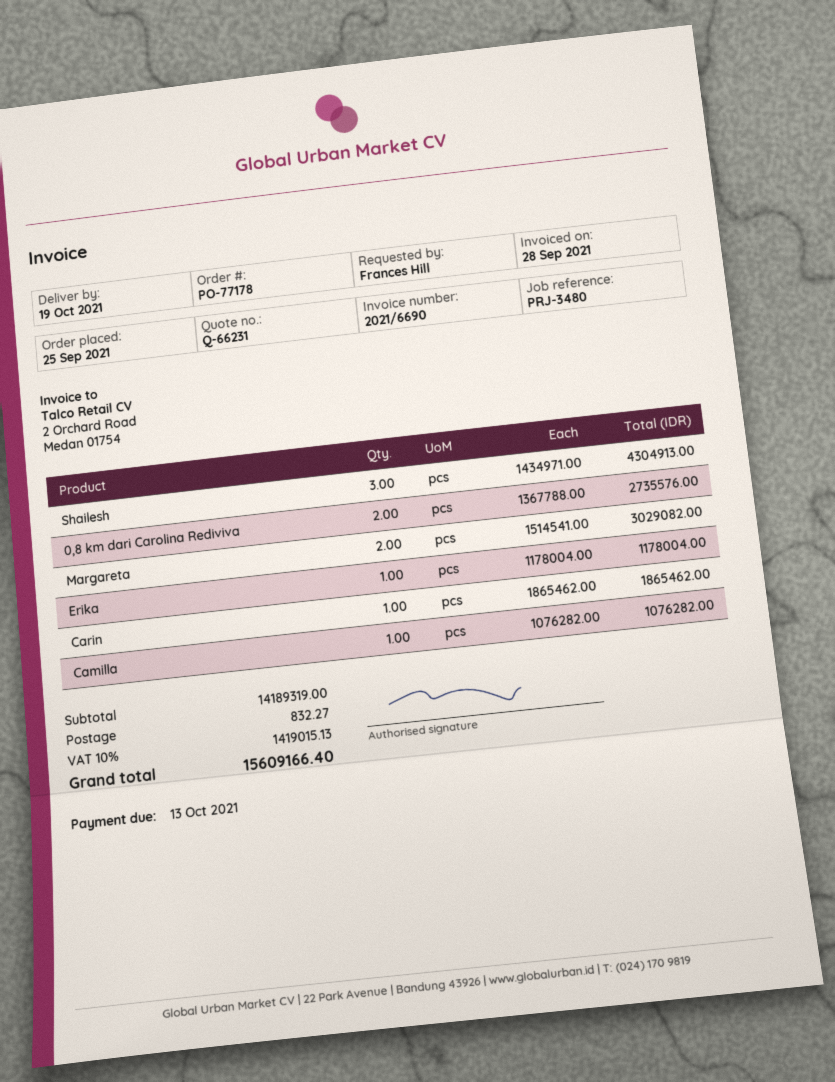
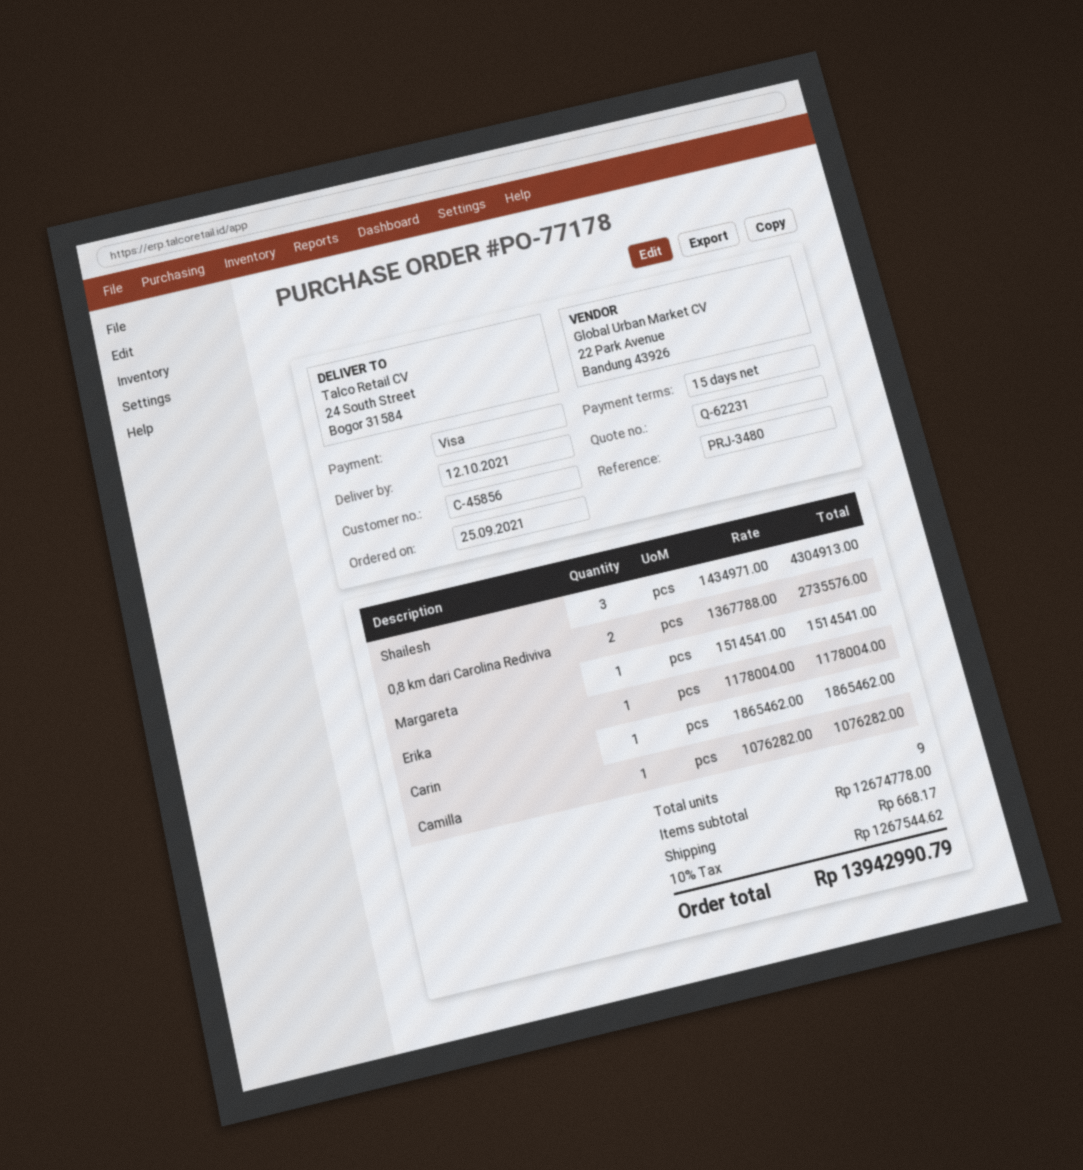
quote number: Q-66231 -> Q-62231
delivery date: 2021-10-19 -> 2021-10-12
Margareta: 2 x 1514541.00 = 3029082.00 -> 1 x 1514541.00 = 1514541.00
subtotal: 14189319.00 -> 12674778.00
shipping: 832.27 -> 668.17
tax: 10% = 1419015.13 -> 10% = 1267544.62
total: 15609166.40 -> 13942990.79

